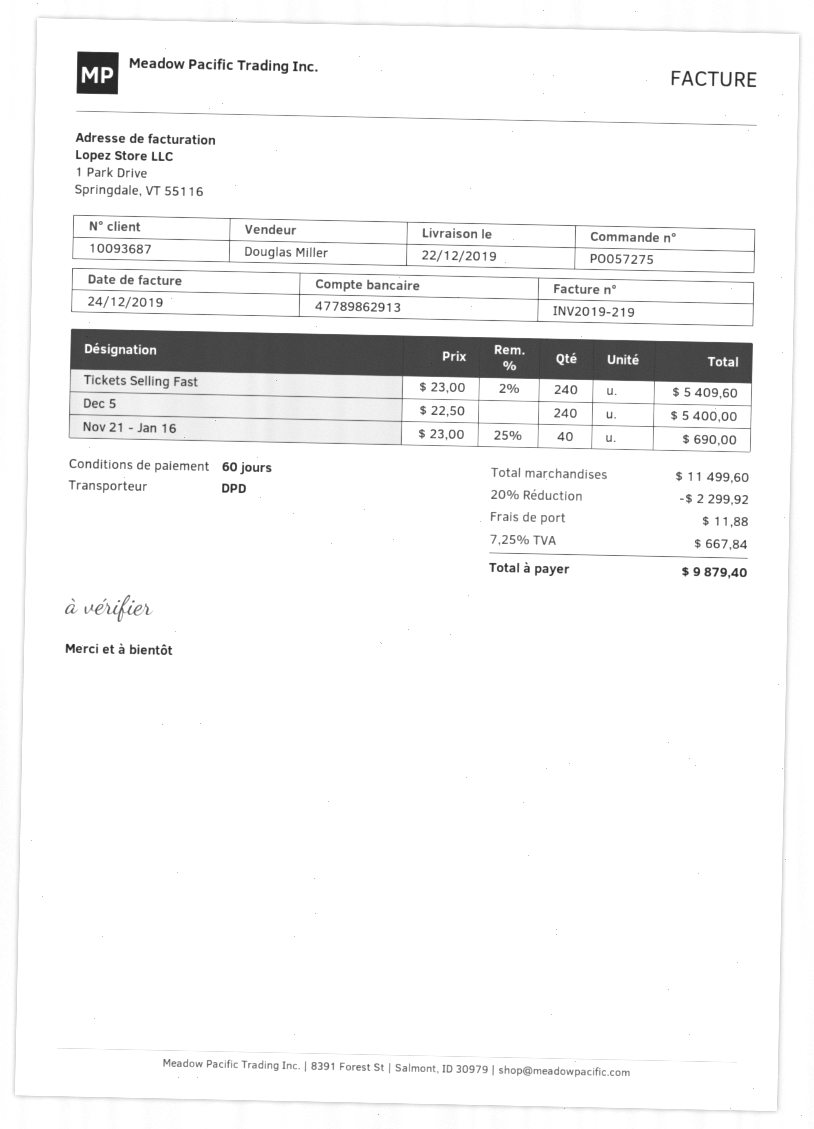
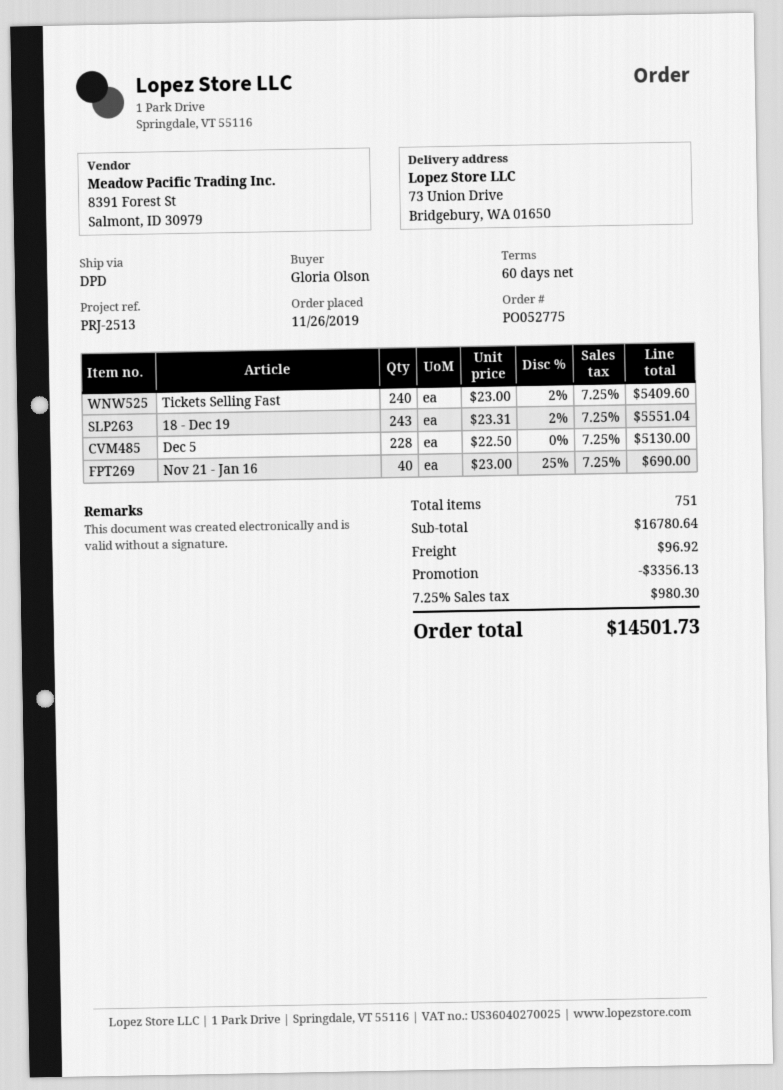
order number: PO057275 -> PO052775
Dec 5: 240 x 22.50 = 5400.00 -> 228 x 22.50 = 5130.00
18 - Dec 19: none -> 243 x 23.31 - 2% = 5551.04
subtotal: 11499.60 -> 16780.64
discount: 2299.92 -> 3356.13
shipping: 11.88 -> 96.92
tax: 7.25% = 667.84 -> 7.25% = 980.30
total: 9879.40 -> 14501.73

